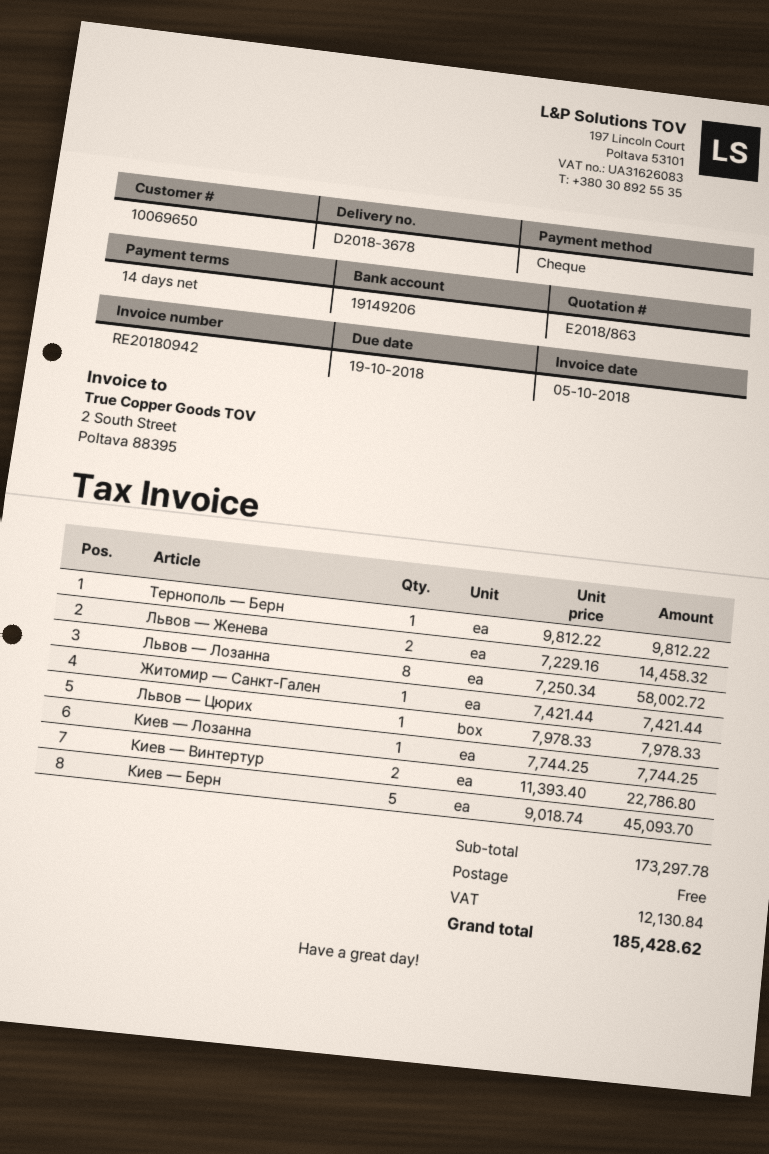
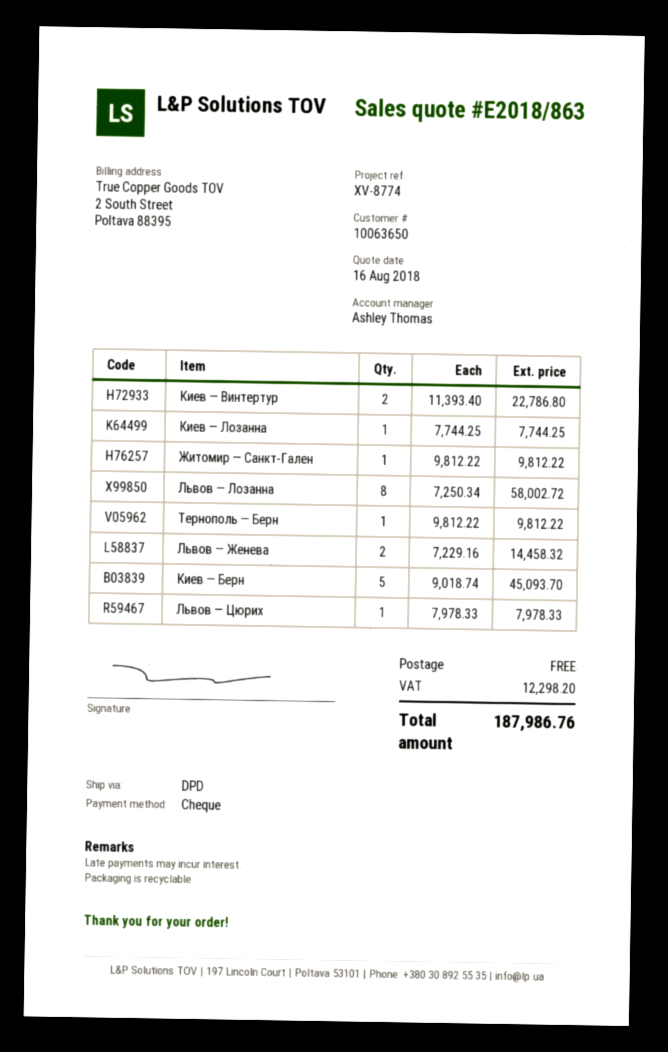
customer number: 10069650 -> 10063650
Житомир — Санкт-Гален: 1 x 7421.44 = 7421.44 -> 1 x 9812.22 = 9812.22
tax: 12130.84 -> 12298.20
total: 185428.62 -> 187986.76

